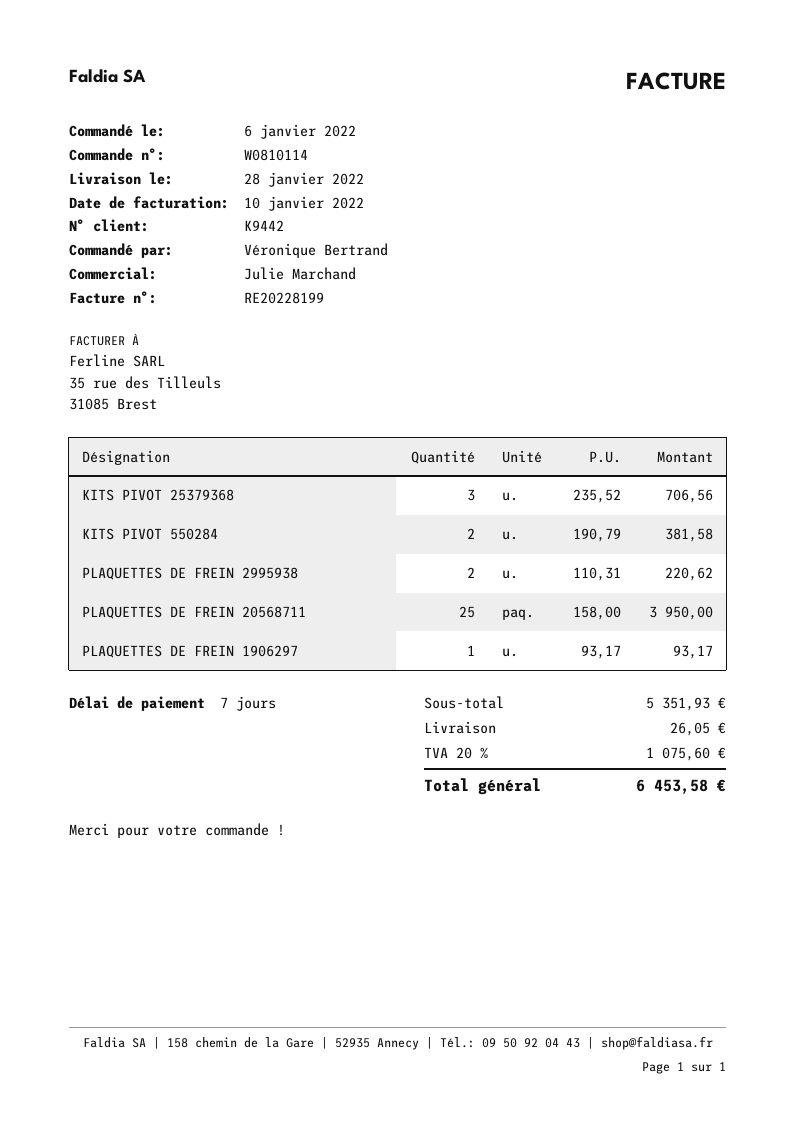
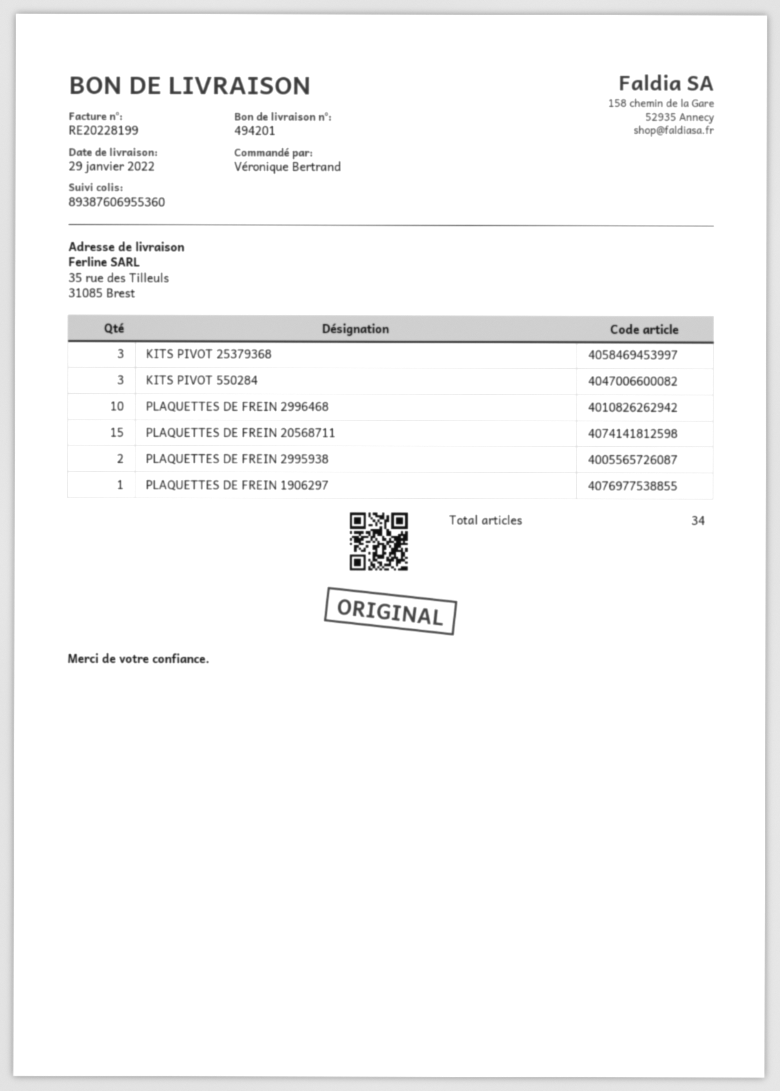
delivery date: 2022-01-28 -> 2022-01-29
KITS PIVOT 550284: 2 -> 3
PLAQUETTES DE FREIN 20568711: 25 -> 15
PLAQUETTES DE FREIN 2996468: none -> 10

